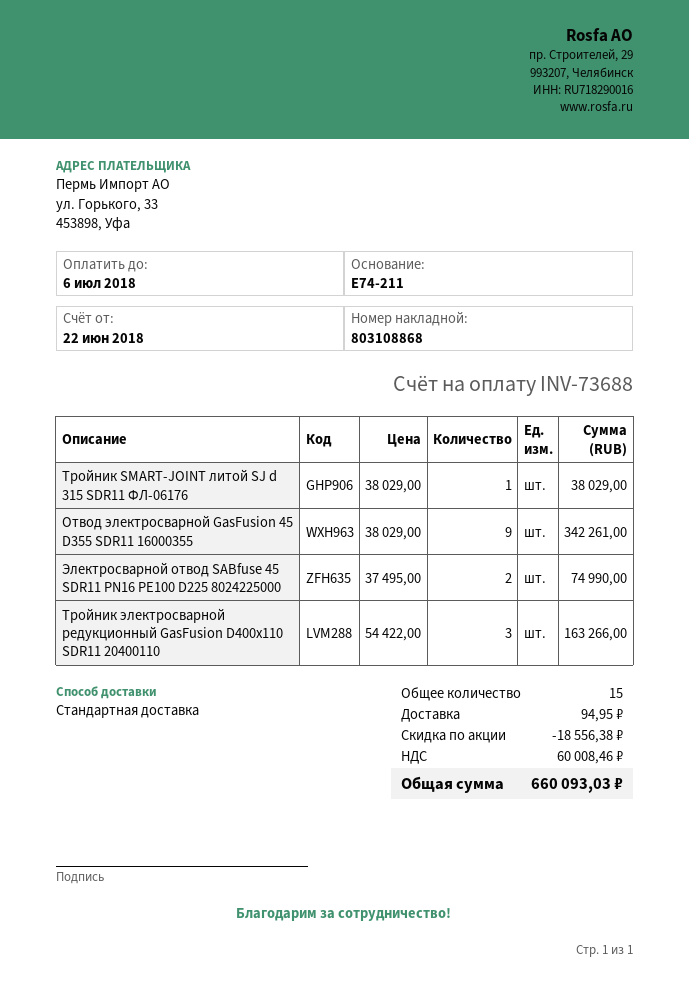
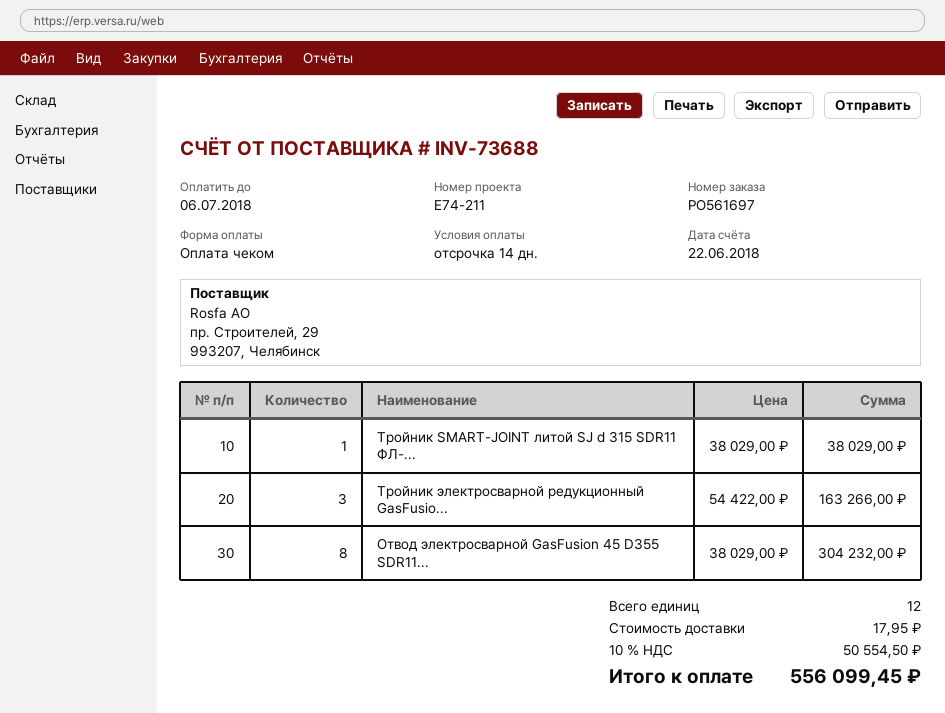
Отвод электросварной GasFusion 45 D355 SDR11 16000355: 9 x 38029.00 = 342261.00 -> 8 x 38029.00 = 304232.00
Электросварной отвод SABfuse 45 SDR11 PN16 PE100 D225 8024225000: 2 x 37495.00 = 74990.00 -> none
total quantity: 15 -> 12
discount: 18556.38 -> none
shipping: 94.95 -> 17.95
tax: 60008.46 -> 50554.50
total: 660093.03 -> 556099.45

